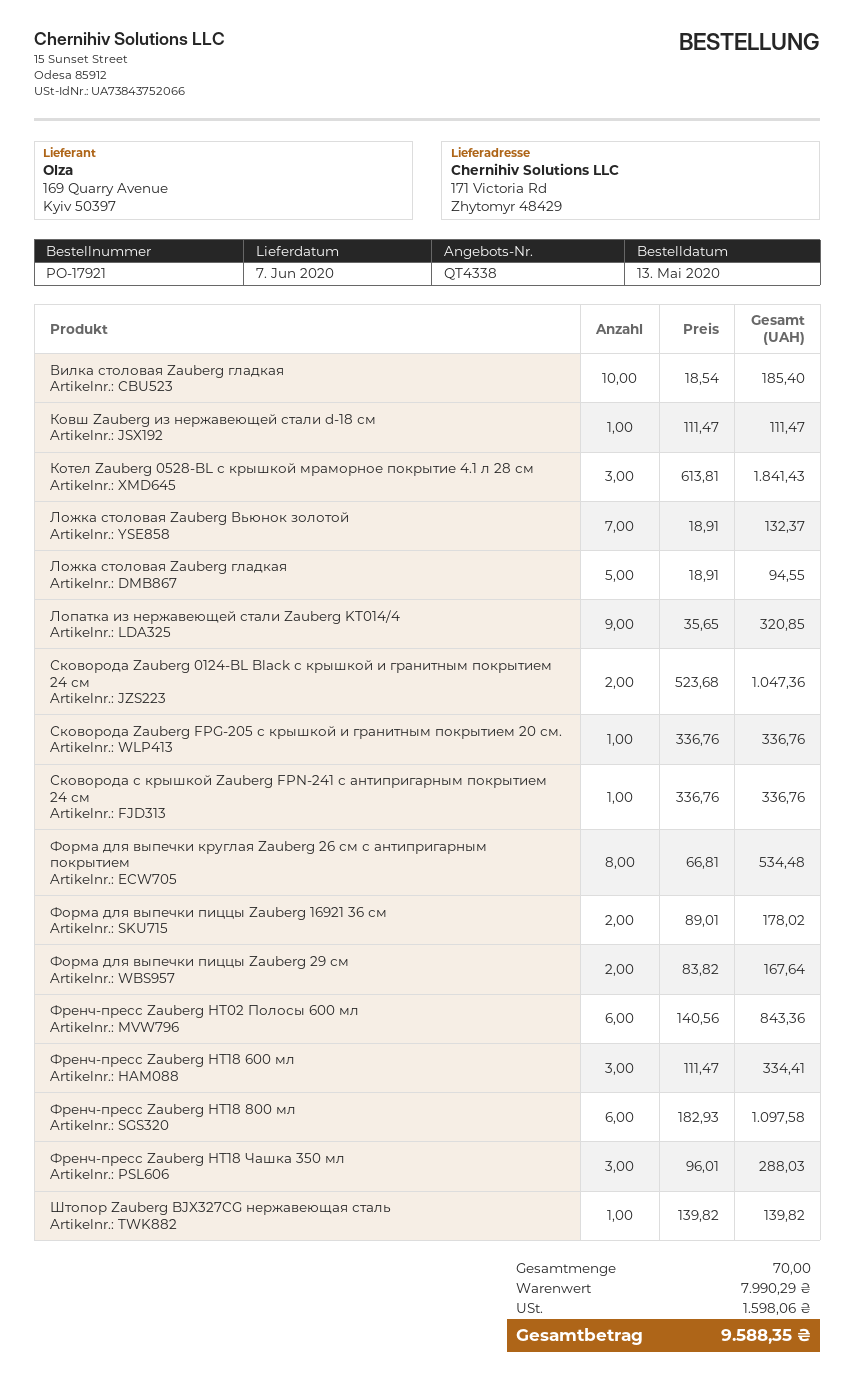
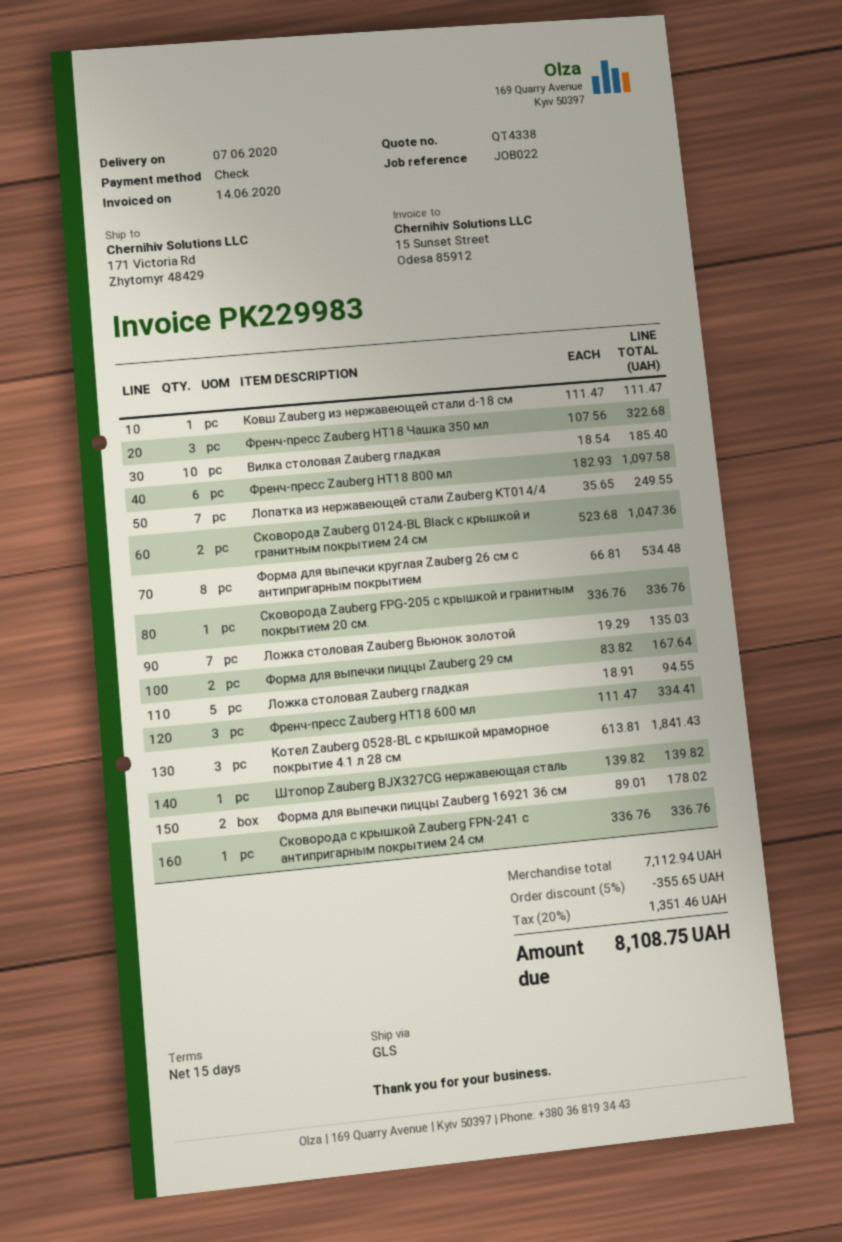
Ложка столовая Zauberg Вьюнок золотой: 7 x 18.91 = 132.37 -> 7 x 19.29 = 135.03
Лопатка из нержавеющей стали Zauberg KT014/4: 9 x 35.65 = 320.85 -> 7 x 35.65 = 249.55
Френч-пресс Zauberg НТ02 Полосы 600 мл: 6 x 140.56 = 843.36 -> none
Френч-пресс Zauberg НТ18 Чашка 350 мл: 3 x 96.01 = 288.03 -> 3 x 107.56 = 322.68
subtotal: 7990.29 -> 7112.94
discount: none -> 5% = 355.65
tax: 1598.06 -> 1351.46
total: 9588.35 -> 8108.75

